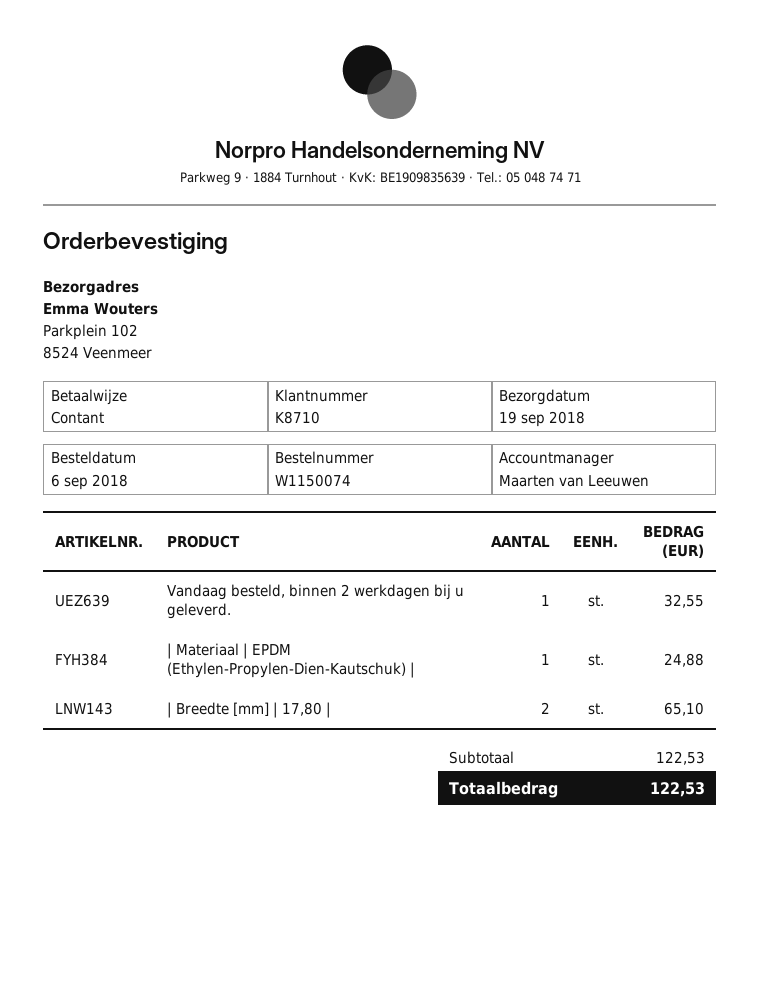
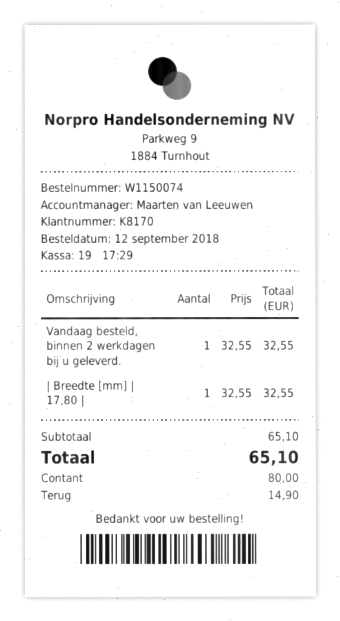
order date: 2018-09-06 -> 2018-09-12
customer number: K8710 -> K8170
| Materiaal | EPDM (Ethylen-Propylen-Dien-Kautschuk) |: 1 for 24.88 -> none
| Breedte [mm] | 17,80 |: 2 for 65.10 -> 1 for 32.55
subtotal: 122.53 -> 65.10
total: 122.53 -> 65.10

